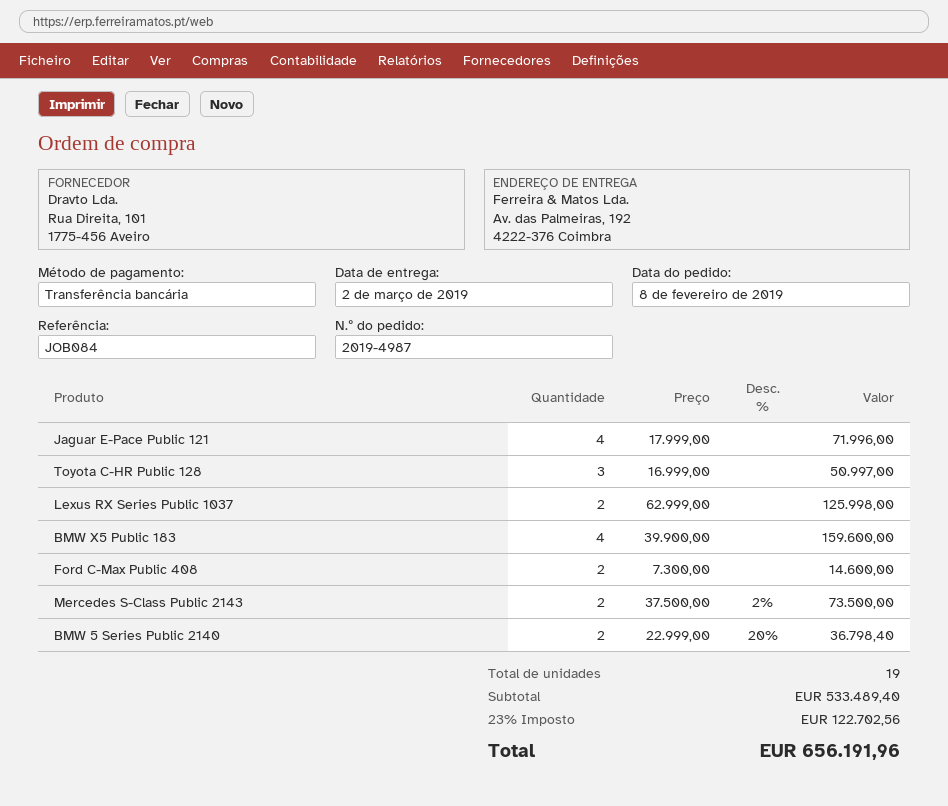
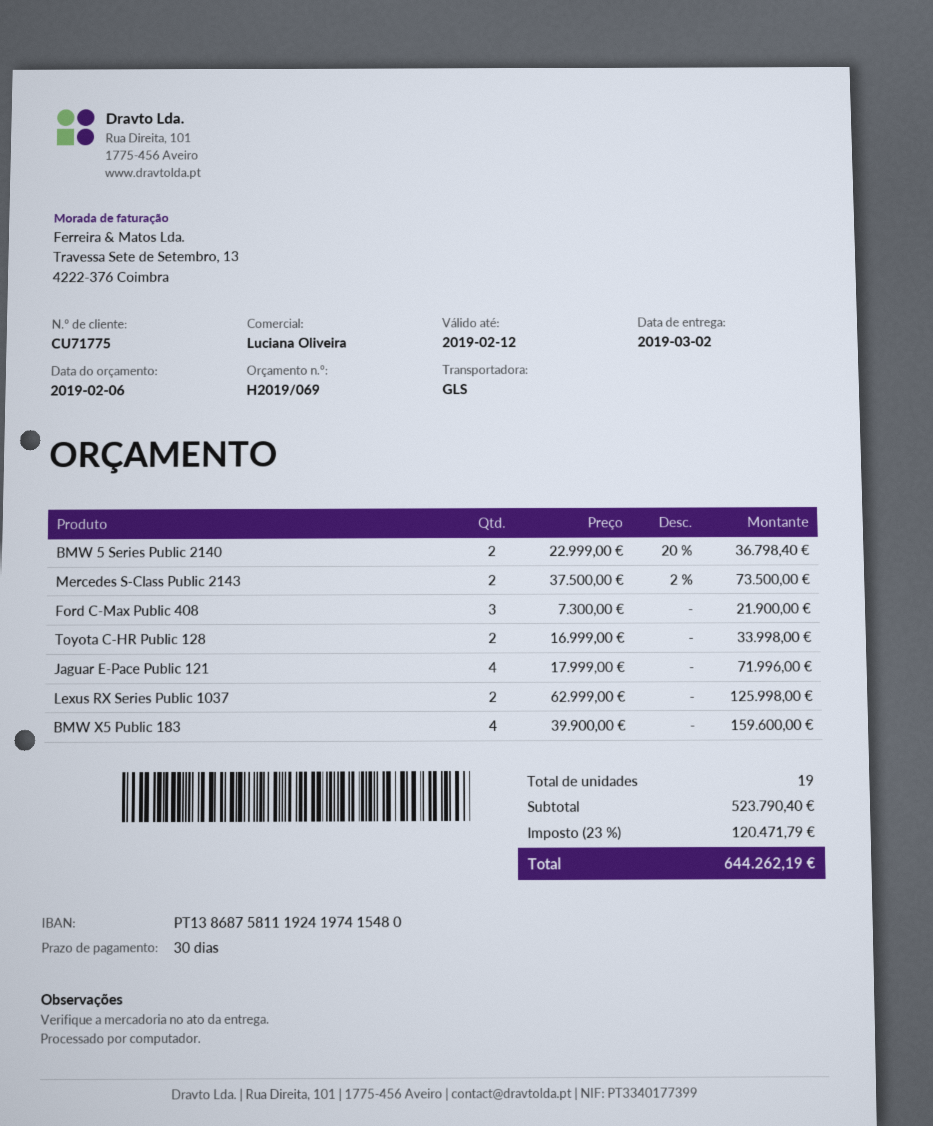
Toyota C-HR Public 128: 3 x 16999.00 = 50997.00 -> 2 x 16999.00 = 33998.00
Ford C-Max Public 408: 2 x 7300.00 = 14600.00 -> 3 x 7300.00 = 21900.00
subtotal: 533489.40 -> 523790.40
tax: 23% = 122702.56 -> 23% = 120471.79
total: 656191.96 -> 644262.19

